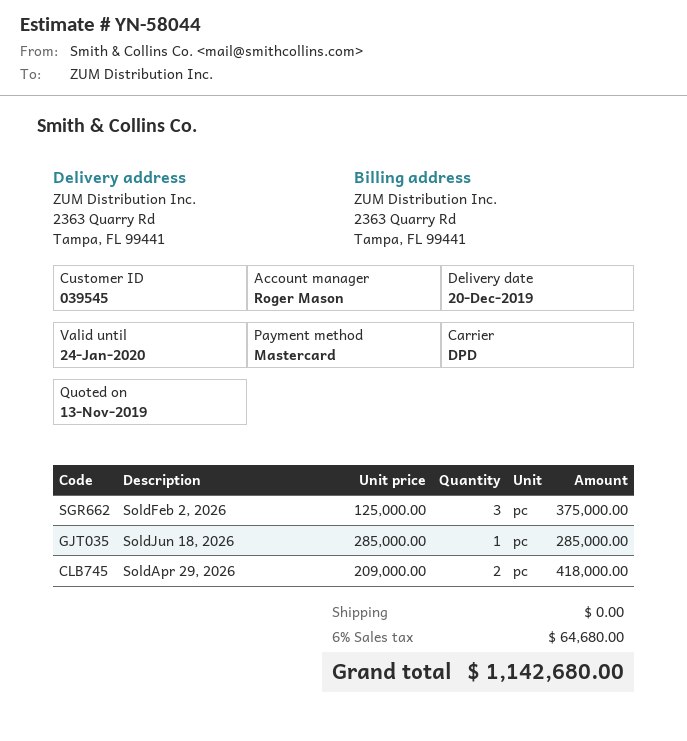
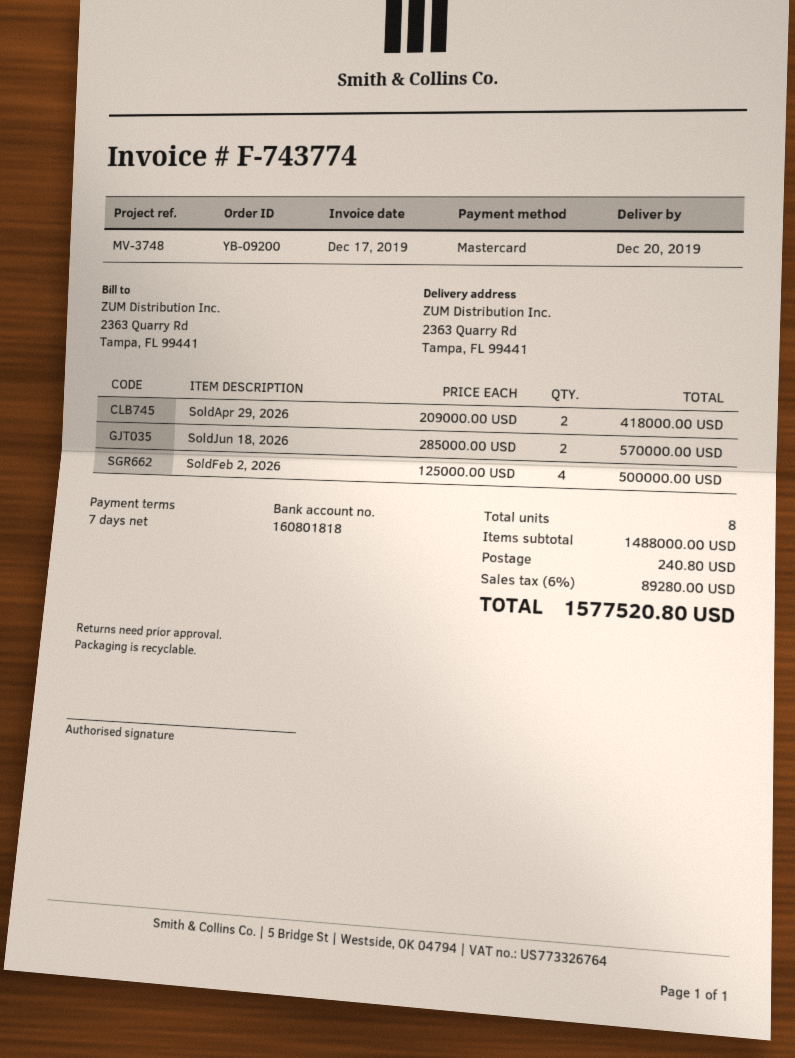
SoldFeb 2, 2026: 3 x 125000.00 = 375000.00 -> 4 x 125000.00 = 500000.00
SoldJun 18, 2026: 1 x 285000.00 = 285000.00 -> 2 x 285000.00 = 570000.00
shipping: 0.00 -> 240.80
tax: 6% = 64680.00 -> 6% = 89280.00
total: 1142680.00 -> 1577520.80

